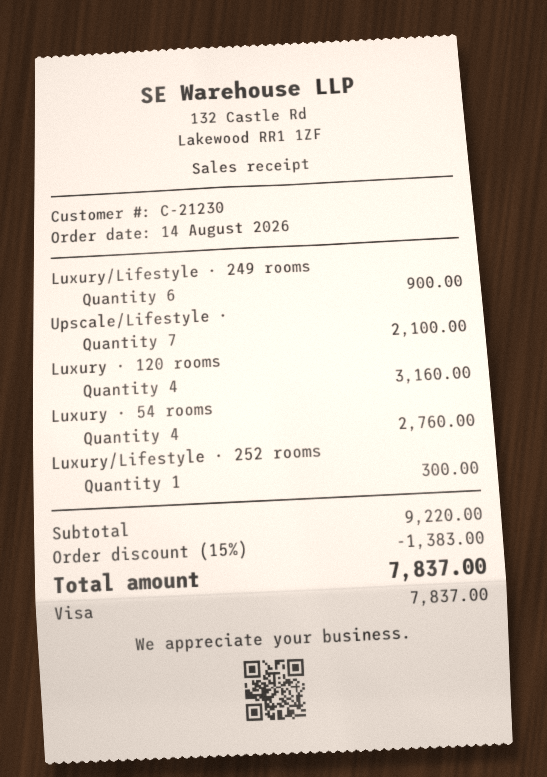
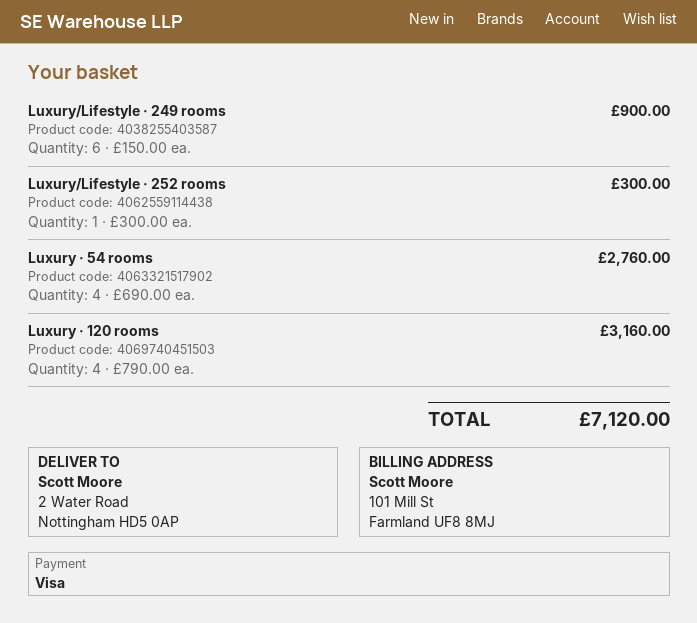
Upscale/Lifestyle ·: 7 for 2100.00 -> none
discount: 15% = 1383.00 -> none
total: 7837.00 -> 7120.00

